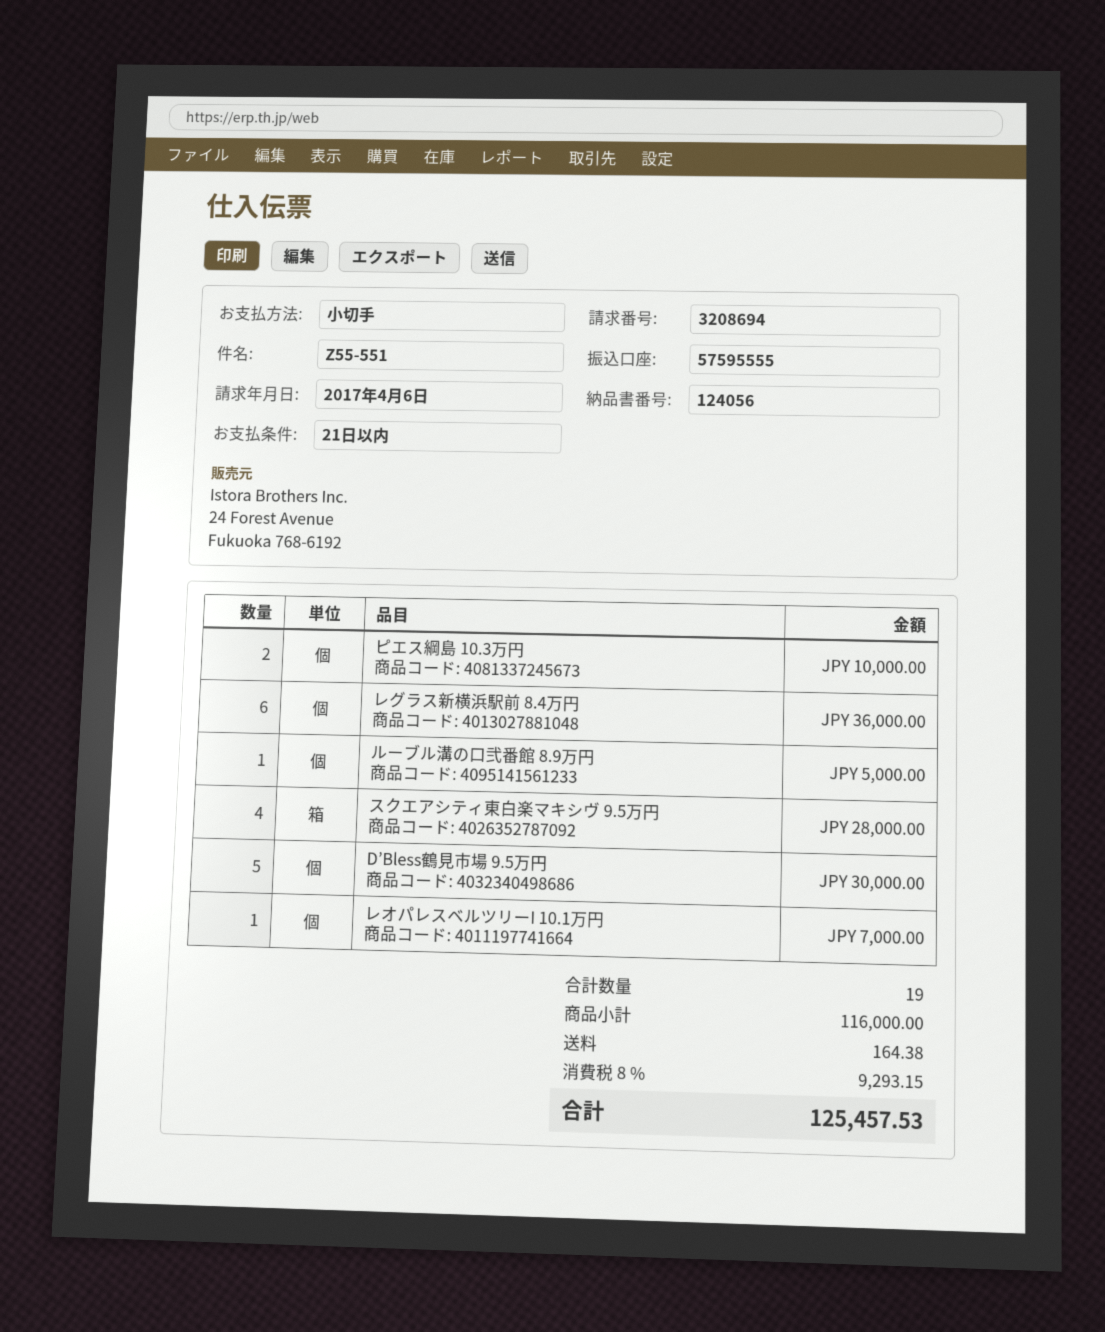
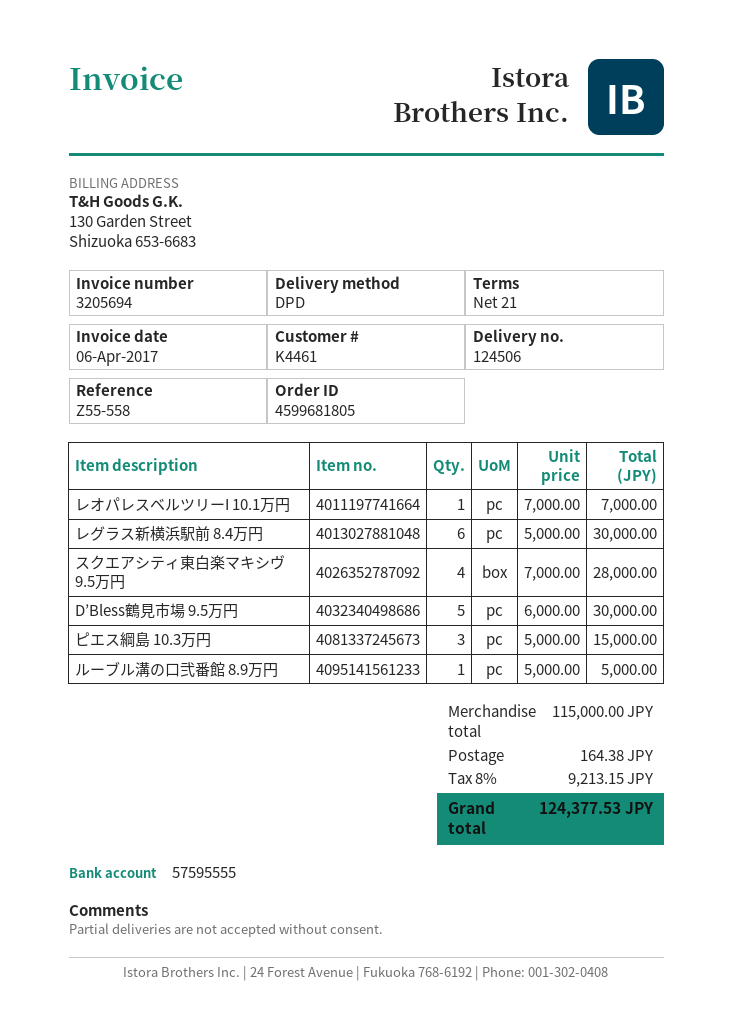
delivery note number: 124056 -> 124506
invoice number: 3208694 -> 3205694
reference: Z55-551 -> Z55-558
ピエス綱島 10.3万円: 2 for 10000.00 -> 3 for 15000.00
レグラス新横浜駅前 8.4万円: 6 for 36000.00 -> 6 for 30000.00
subtotal: 116000.00 -> 115000.00
tax: 8% = 9293.15 -> 8% = 9213.15
total: 125457.53 -> 124377.53

